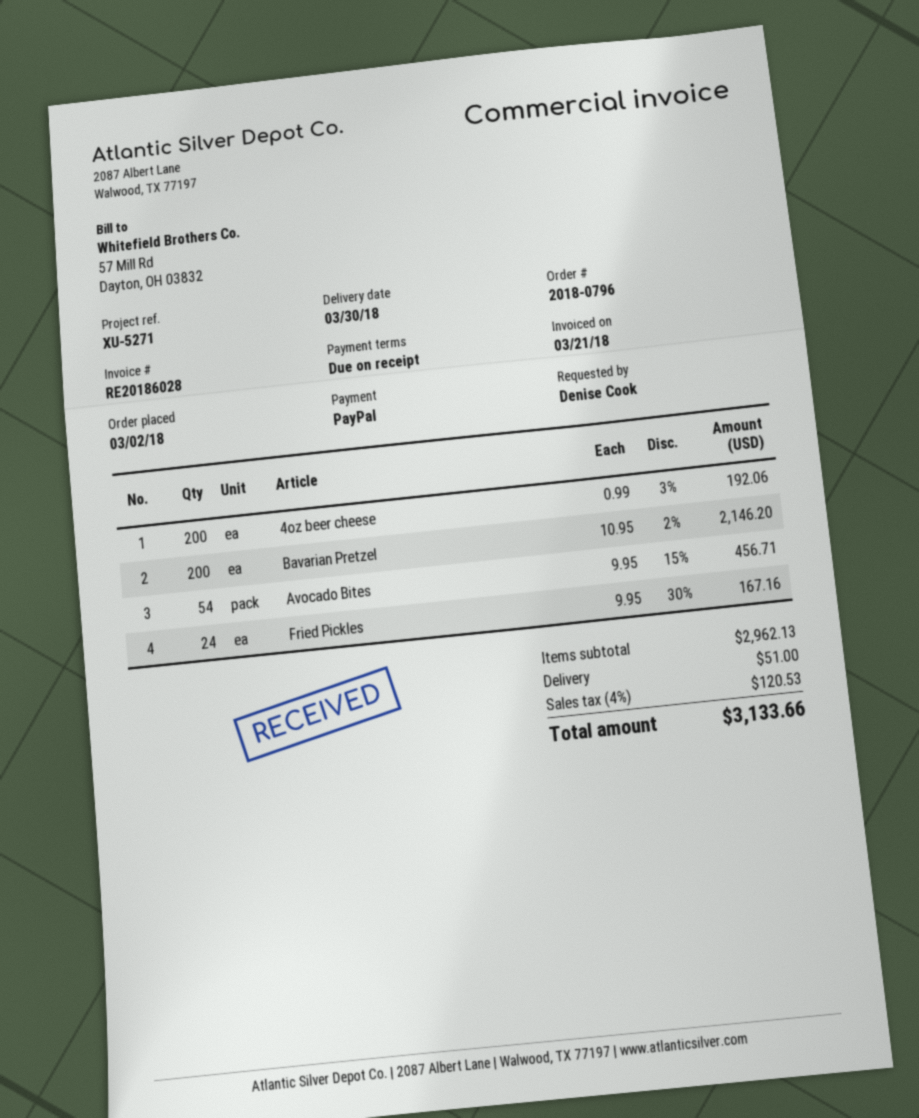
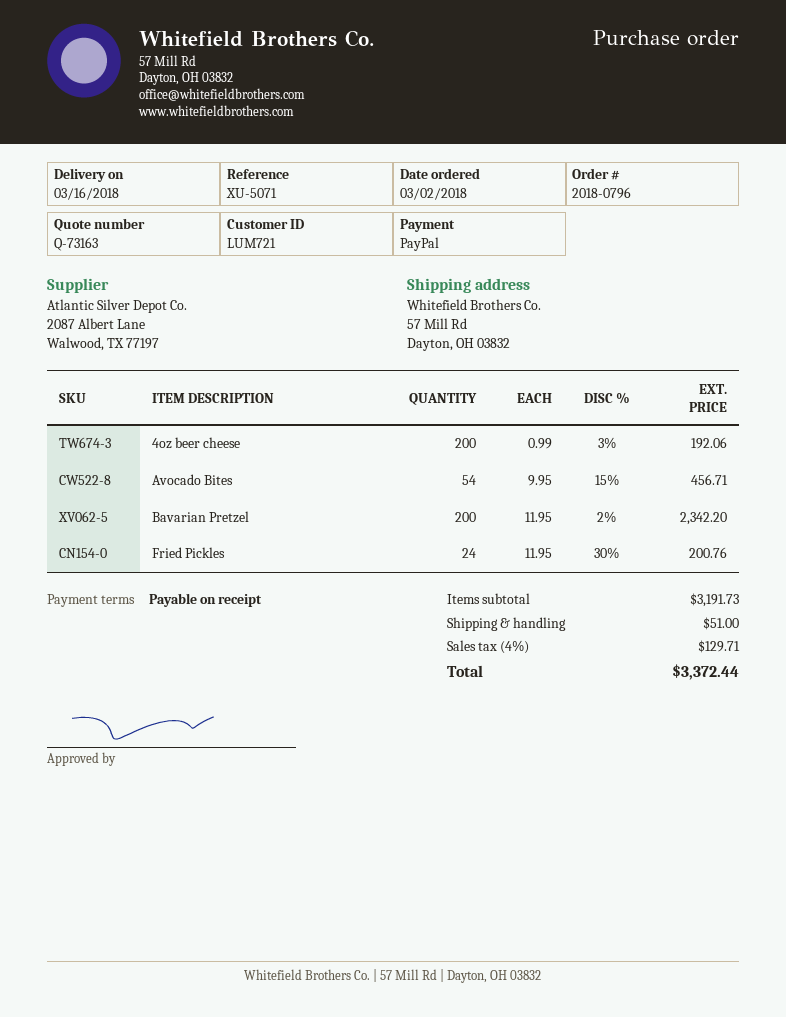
delivery date: 2018-03-30 -> 2018-03-16
reference: XU-5271 -> XU-5071
Bavarian Pretzel: 200 x 10.95 - 2% = 2146.20 -> 200 x 11.95 - 2% = 2342.20
Fried Pickles: 24 x 9.95 - 30% = 167.16 -> 24 x 11.95 - 30% = 200.76
subtotal: 2962.13 -> 3191.73
tax: 4% = 120.53 -> 4% = 129.71
total: 3133.66 -> 3372.44

